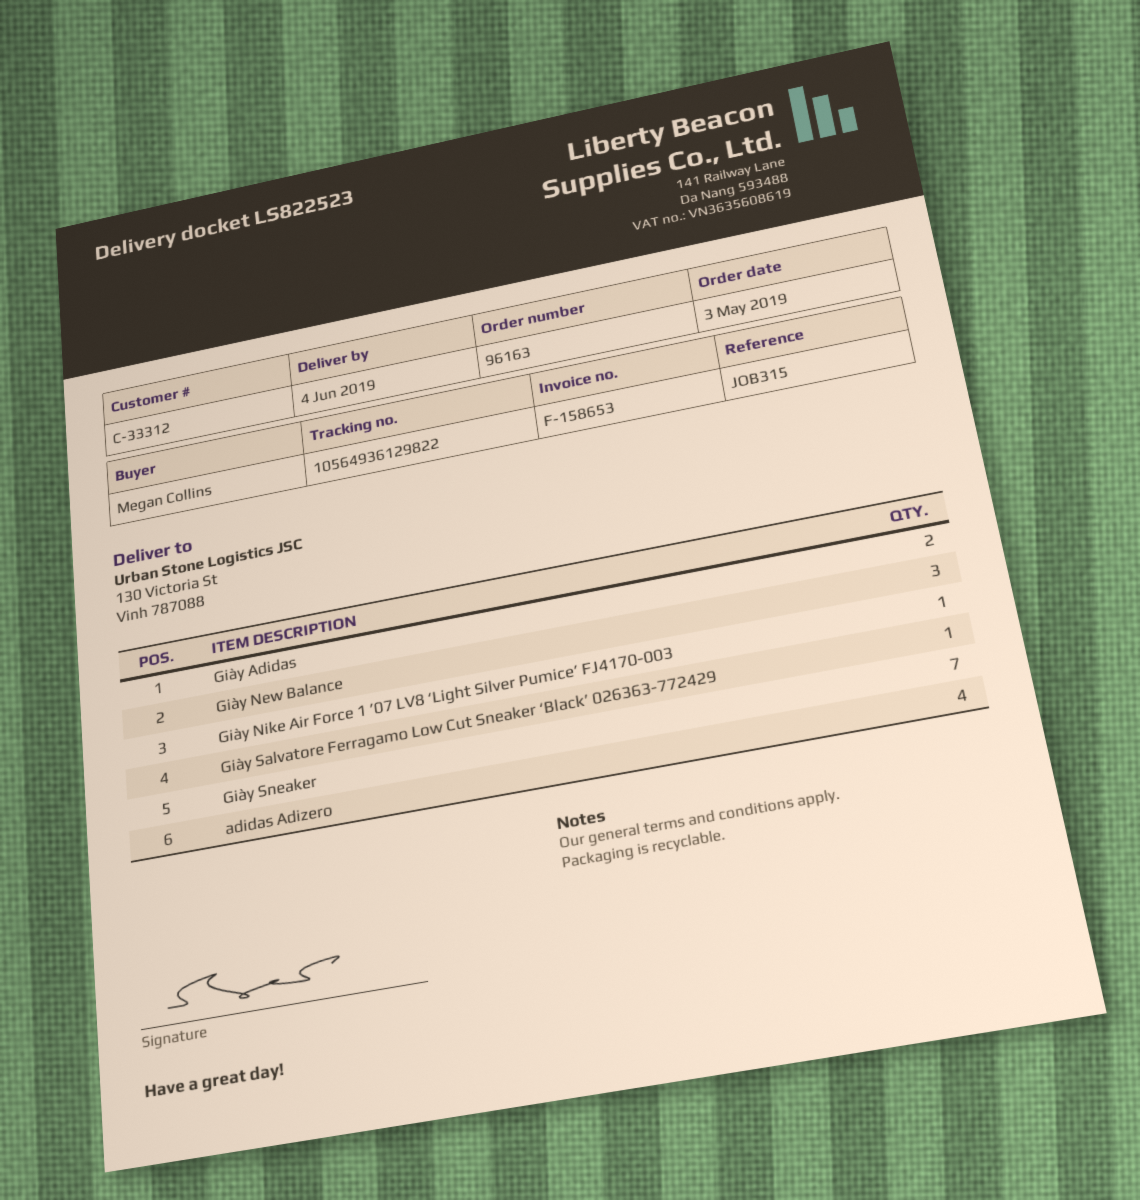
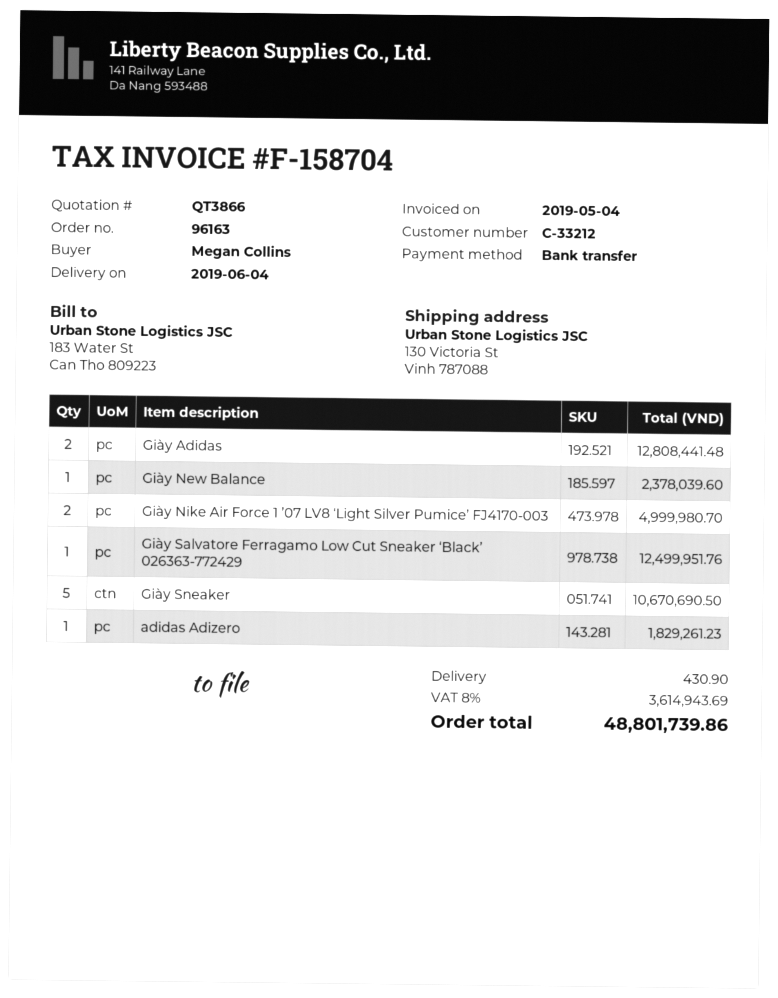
invoice number: F-158653 -> F-158704
customer number: C-33312 -> C-33212
Giày New Balance: 3 -> 1
Giày Nike Air Force 1 ’07 LV8 ‘Light Silver Pumice’ FJ4170-003: 1 -> 2
Giày Sneaker: 7 -> 5
adidas Adizero: 4 -> 1

